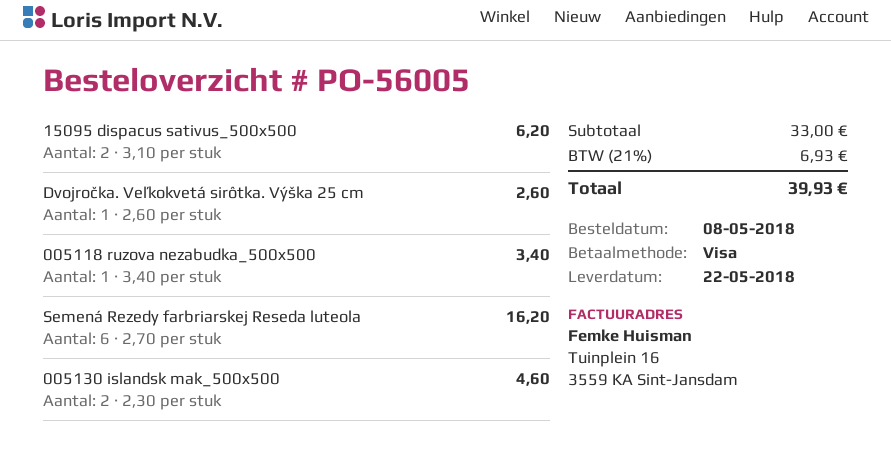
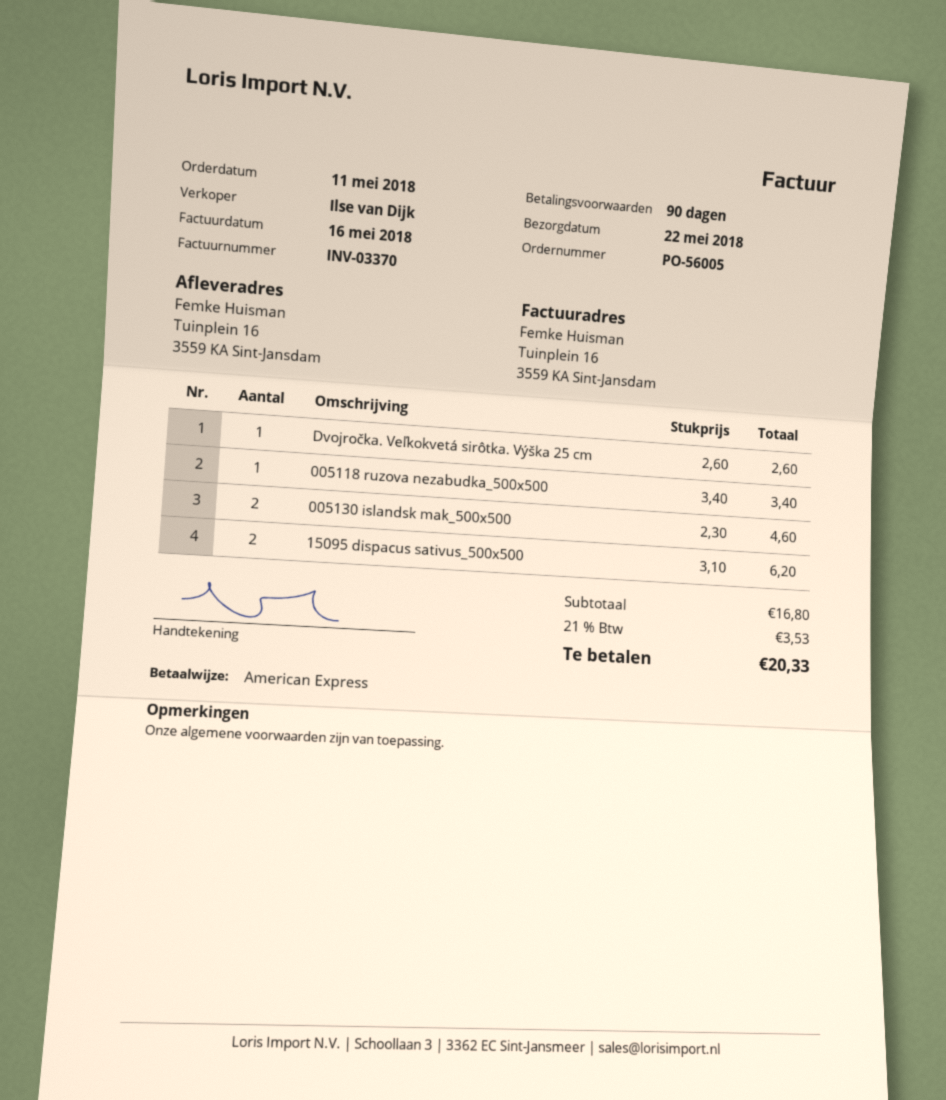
order date: 2018-05-08 -> 2018-05-11
payment method: Visa -> American Express
Semená Rezedy farbriarskej Reseda luteola: 6 x 2.70 = 16.20 -> none
subtotal: 33.00 -> 16.80
tax: 21% = 6.93 -> 21% = 3.53
total: 39.93 -> 20.33

